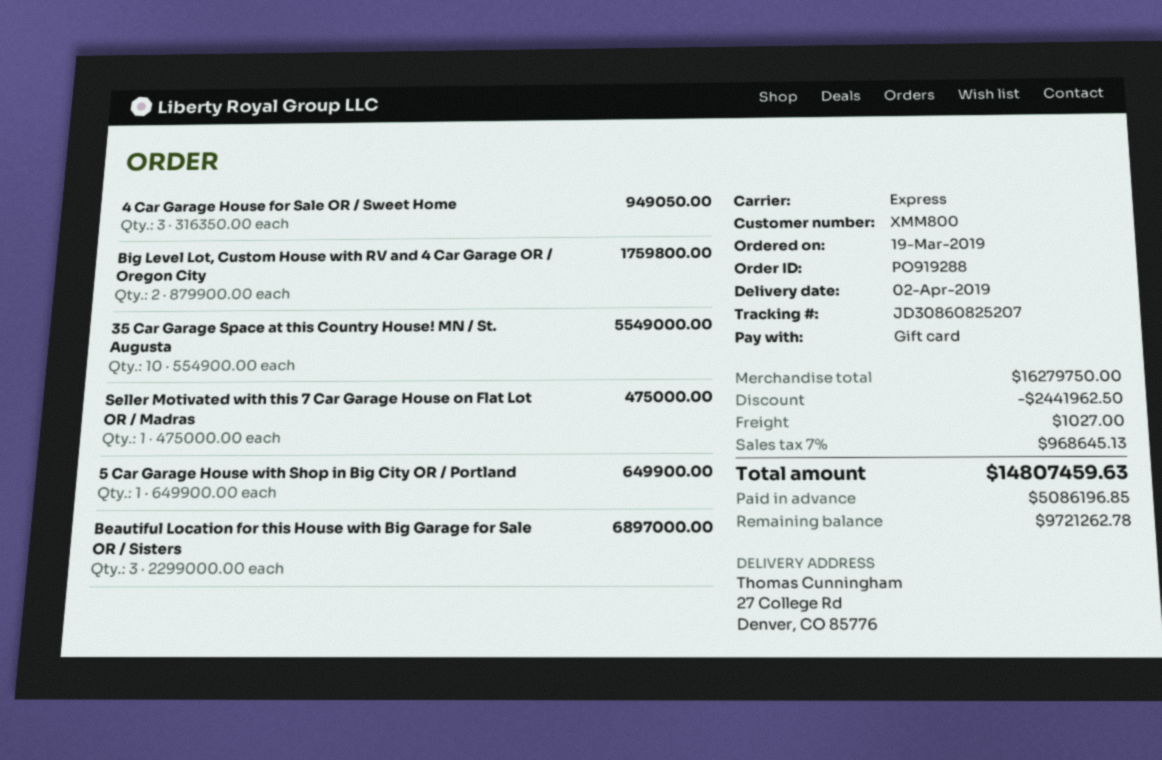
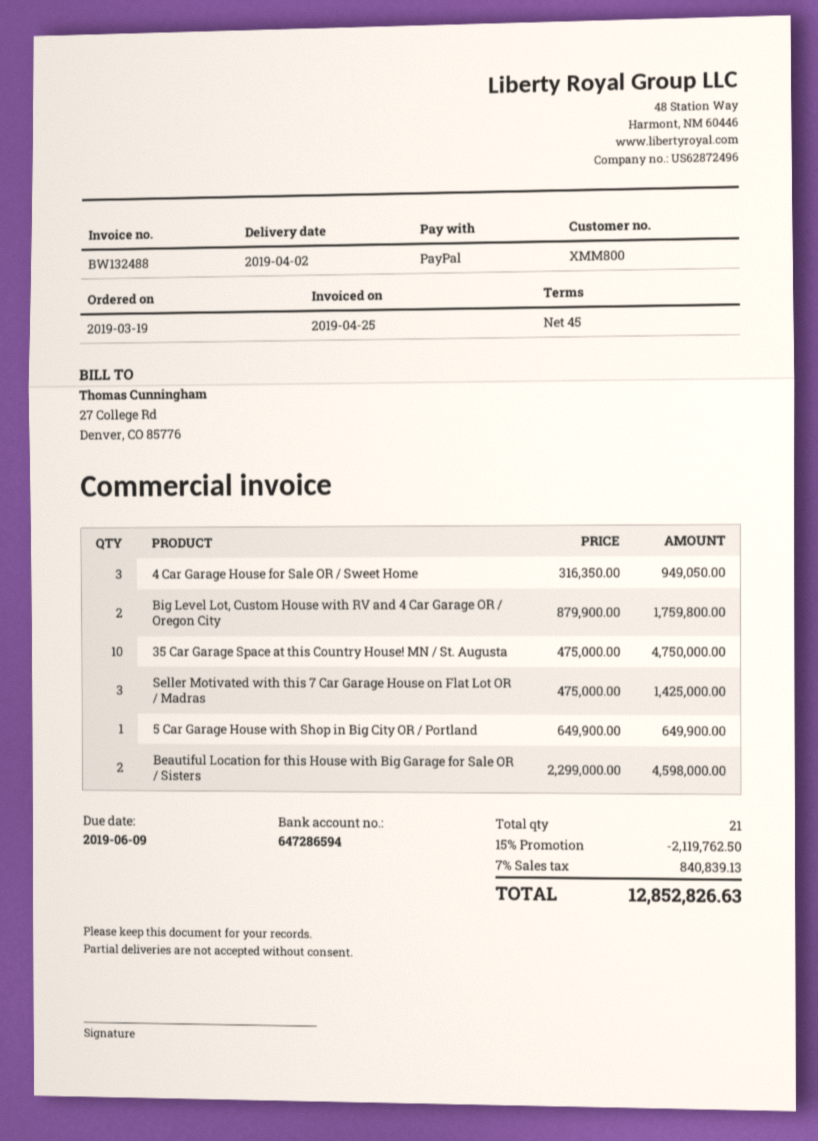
payment method: gift card -> PayPal
35 Car Garage Space at this Country House! MN / St. Augusta: 10 x 554900.00 = 5549000.00 -> 10 x 475000.00 = 4750000.00
Seller Motivated with this 7 Car Garage House on Flat Lot OR / Madras: 1 x 475000.00 = 475000.00 -> 3 x 475000.00 = 1425000.00
Beautiful Location for this House with Big Garage for Sale OR / Sisters: 3 x 2299000.00 = 6897000.00 -> 2 x 2299000.00 = 4598000.00
discount: 2441962.50 -> 2119762.50
shipping: 1027.00 -> none
tax: 7% = 968645.13 -> 7% = 840839.13
total: 14807459.63 -> 12852826.63

